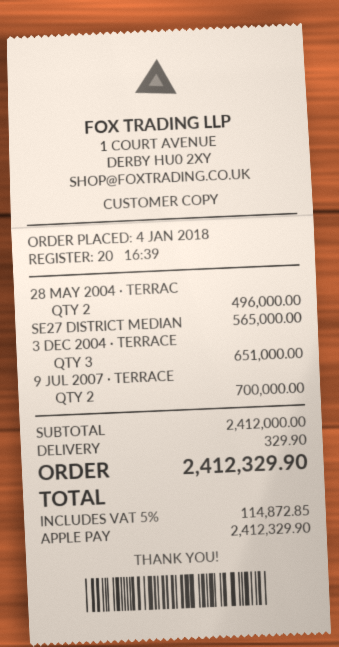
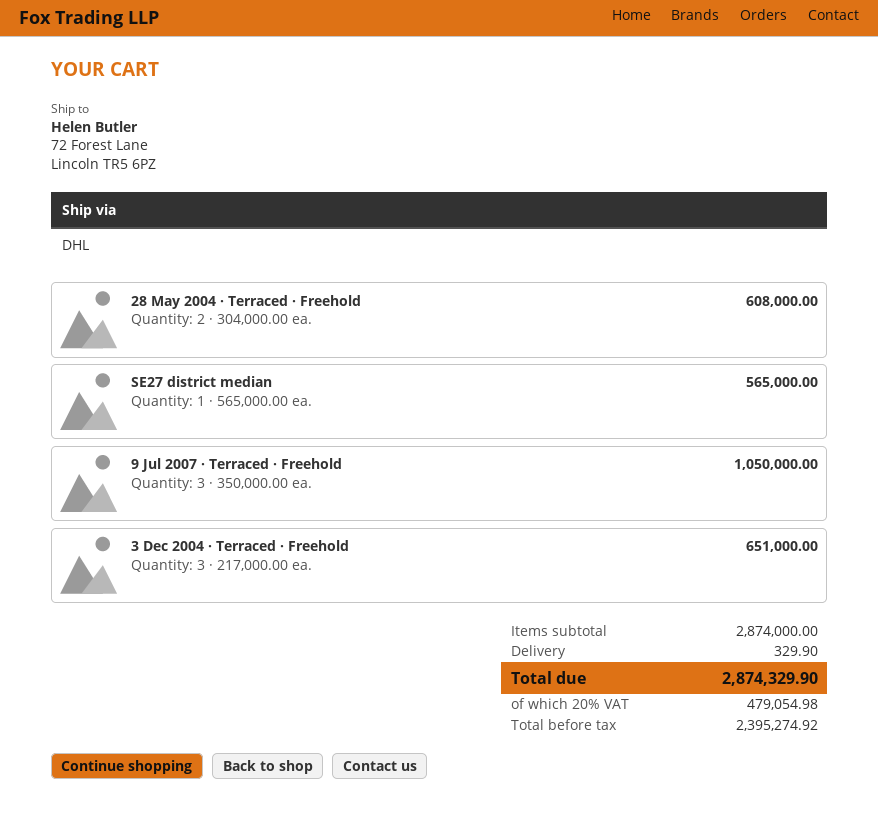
28 MAY 2004 · TERRAC: 2 for 496000.00 -> 2 for 608000.00
9 JUL 2007 · TERRACE: 2 for 700000.00 -> 3 for 1050000.00
subtotal: 2412000.00 -> 2874000.00
tax: 5% = 114872.85 -> 20% = 479054.98
total: 2412329.90 -> 2874329.90

